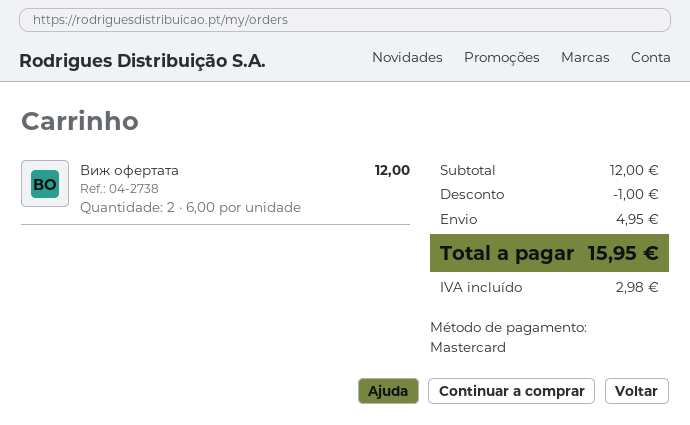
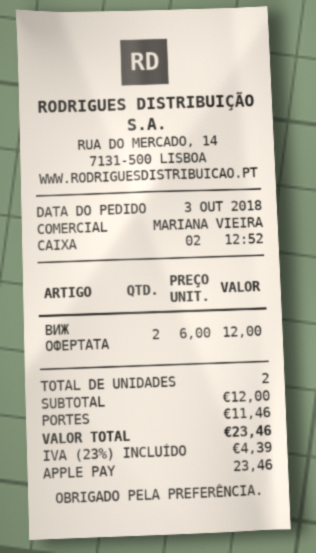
payment method: Mastercard -> Apple Pay
discount: 1.00 -> none
shipping: 4.95 -> 11.46
tax: 2.98 -> 4.39
total: 15.95 -> 23.46

